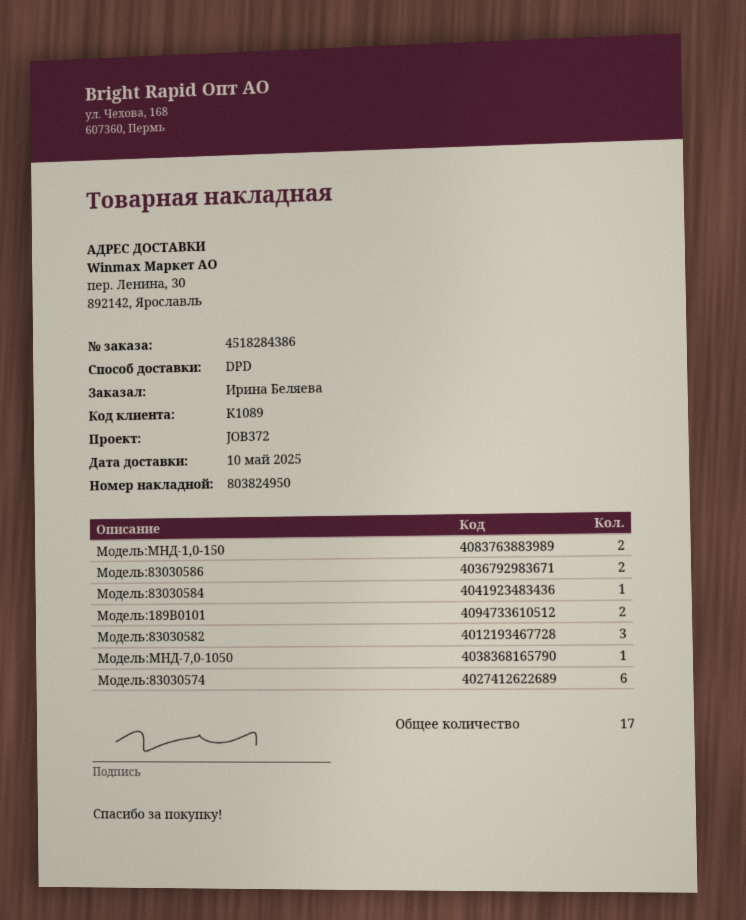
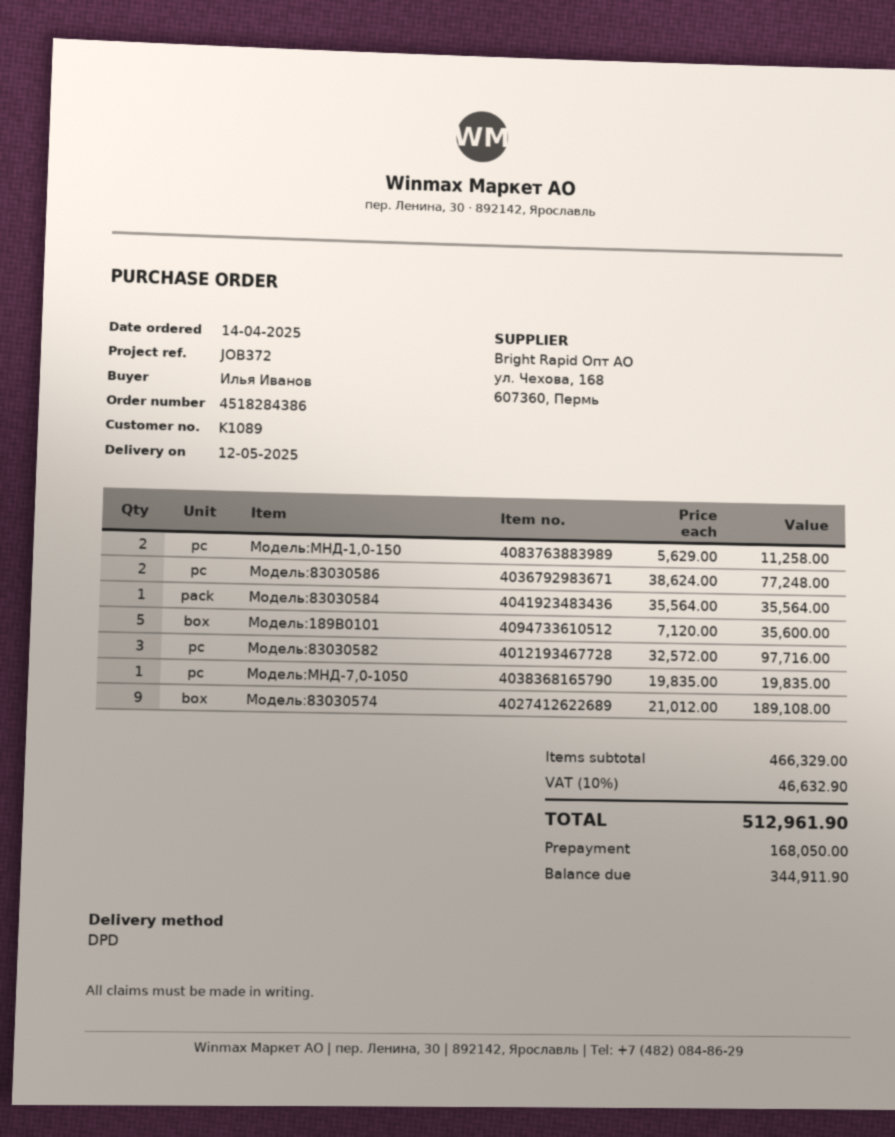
delivery date: 2025-05-10 -> 2025-05-12
ordered by: Ирина Беляева -> Илья Иванов
Модель:189B0101: 2 -> 5
Модель:83030574: 6 -> 9

